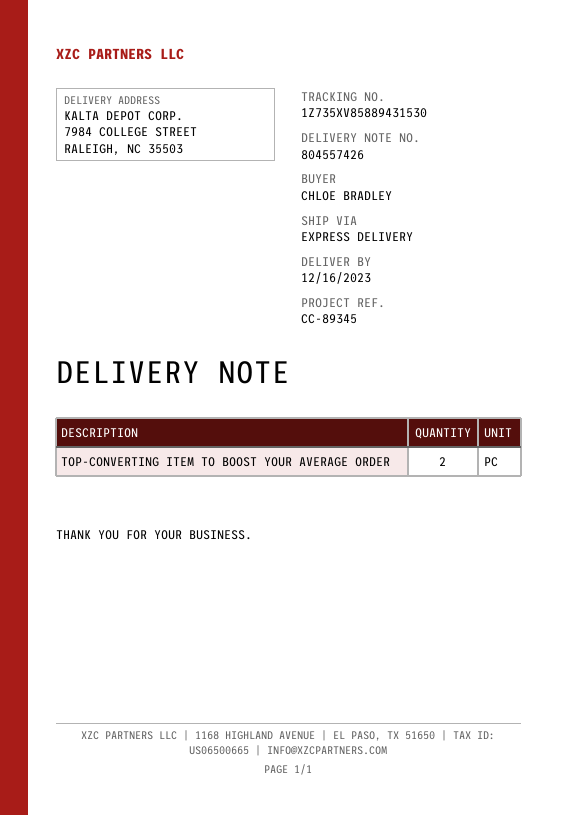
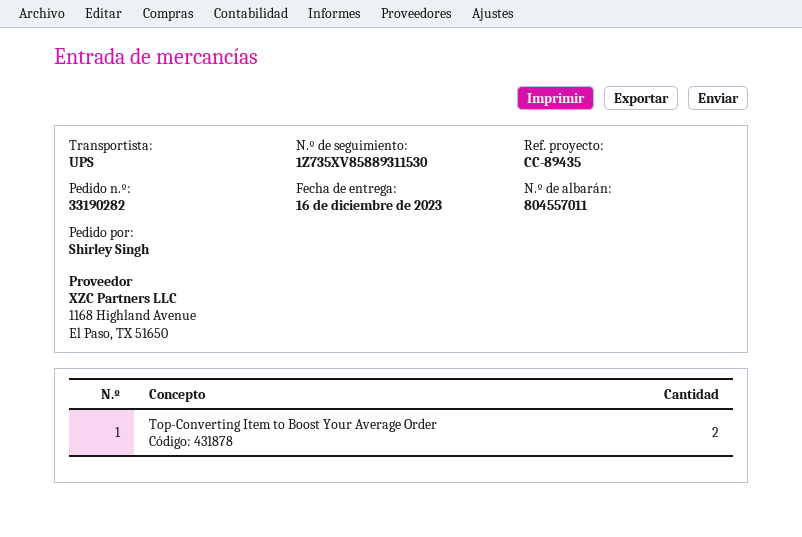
delivery note number: 804557426 -> 804557011
reference: CC-89345 -> CC-89435
ordered by: CHLOE BRADLEY -> Shirley Singh
shipping method: express -> UPS
tracking number: 1Z735XV85889431530 -> 1Z735XV85889311530

